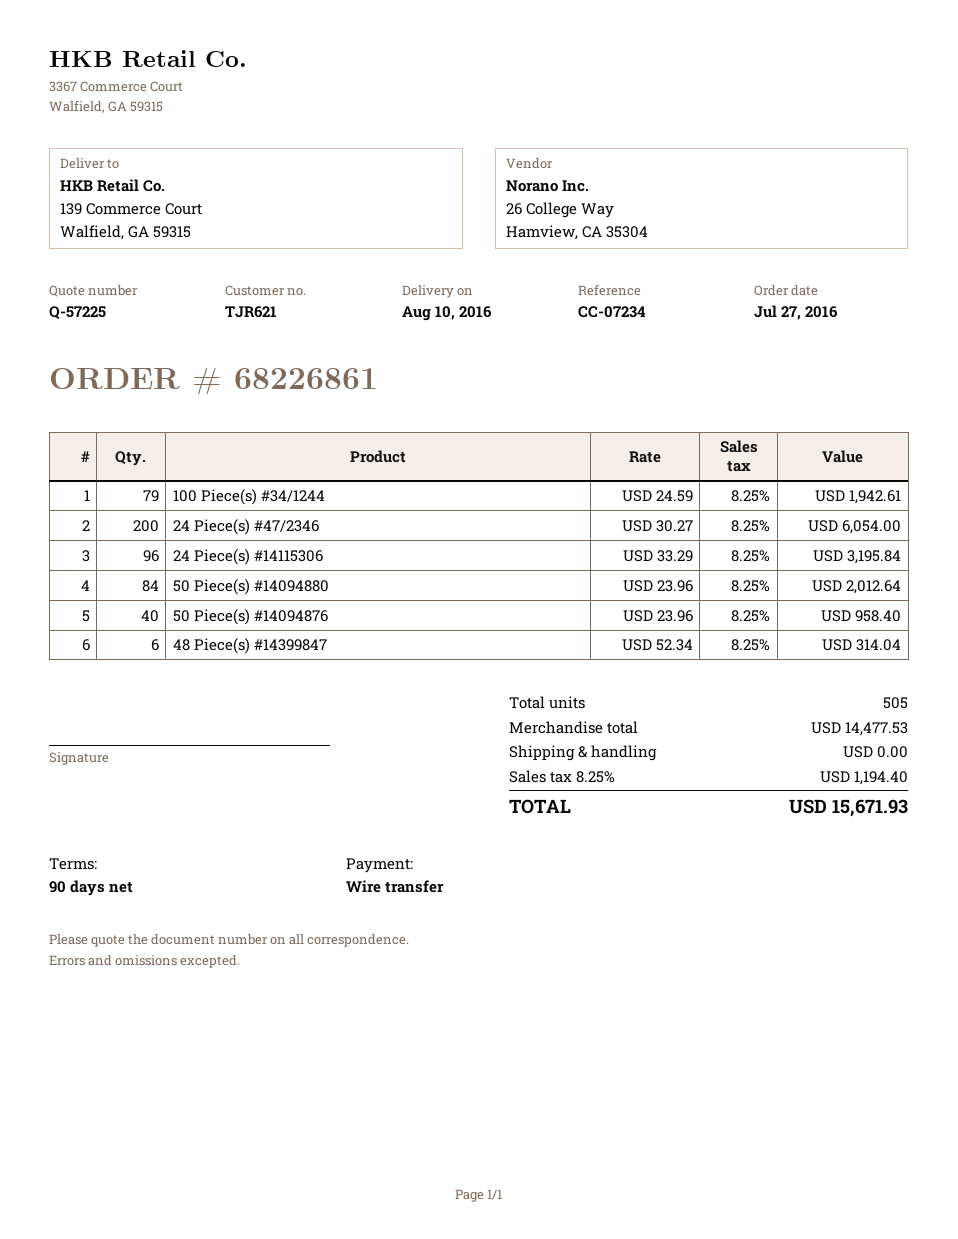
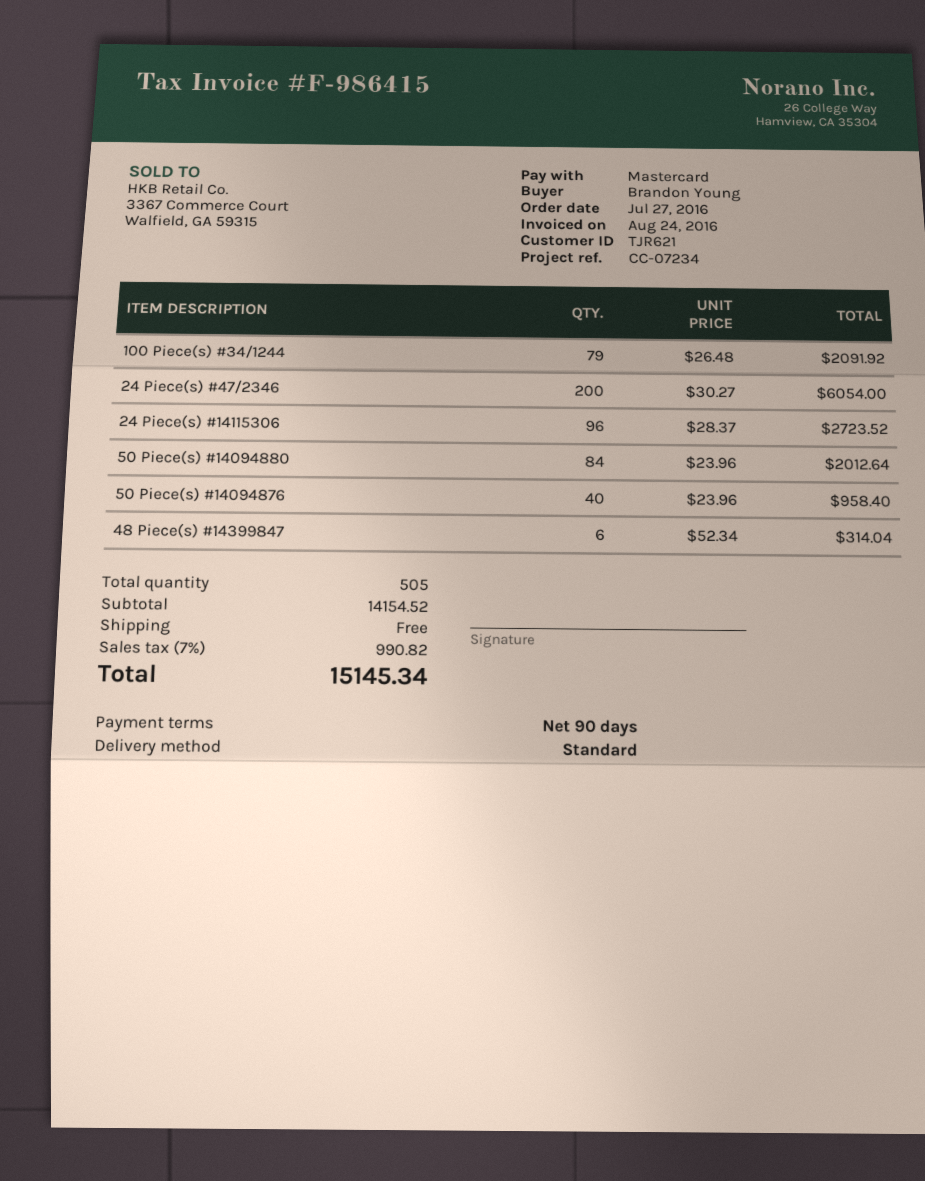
payment method: bank transfer -> Mastercard
100 Piece(s) #34/1244: 79 x 24.59 = 1942.61 -> 79 x 26.48 = 2091.92
24 Piece(s) #14115306: 96 x 33.29 = 3195.84 -> 96 x 28.37 = 2723.52
subtotal: 14477.53 -> 14154.52
tax: 8.25% = 1194.40 -> 7% = 990.82
total: 15671.93 -> 15145.34

